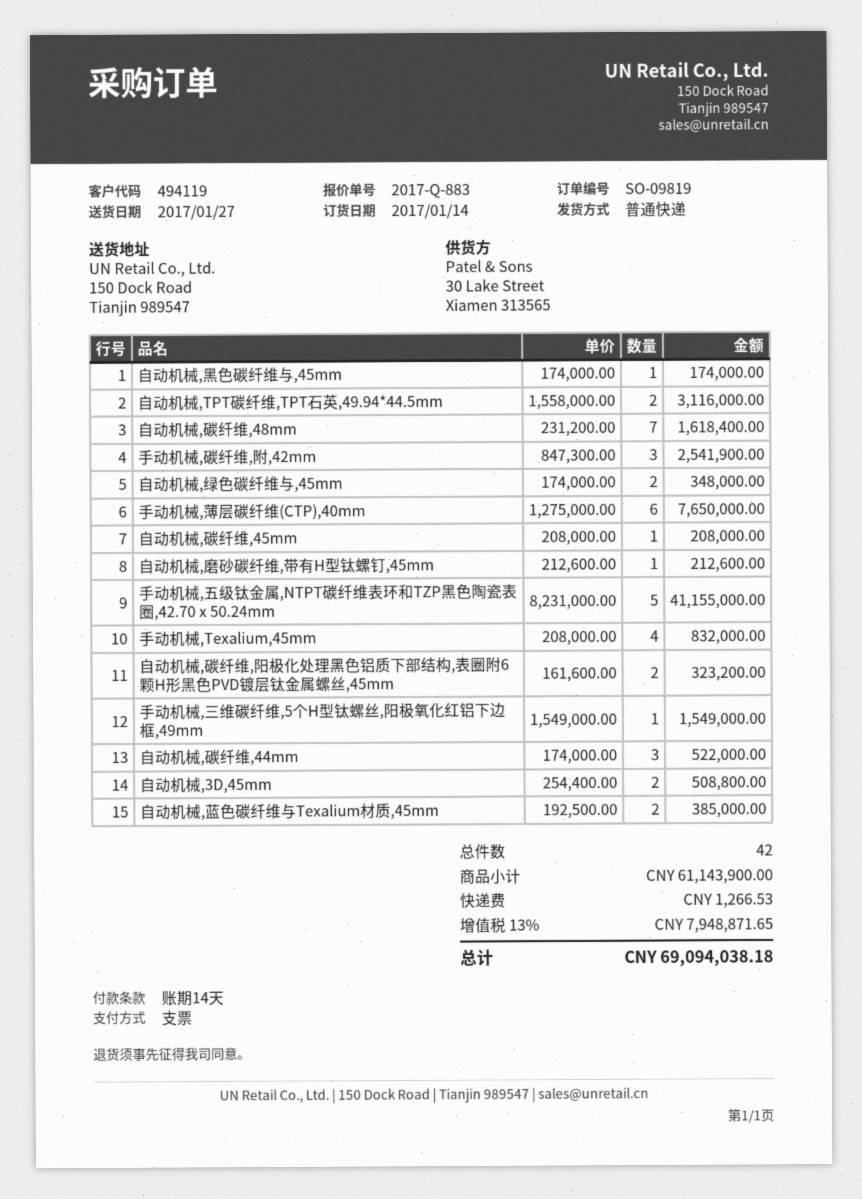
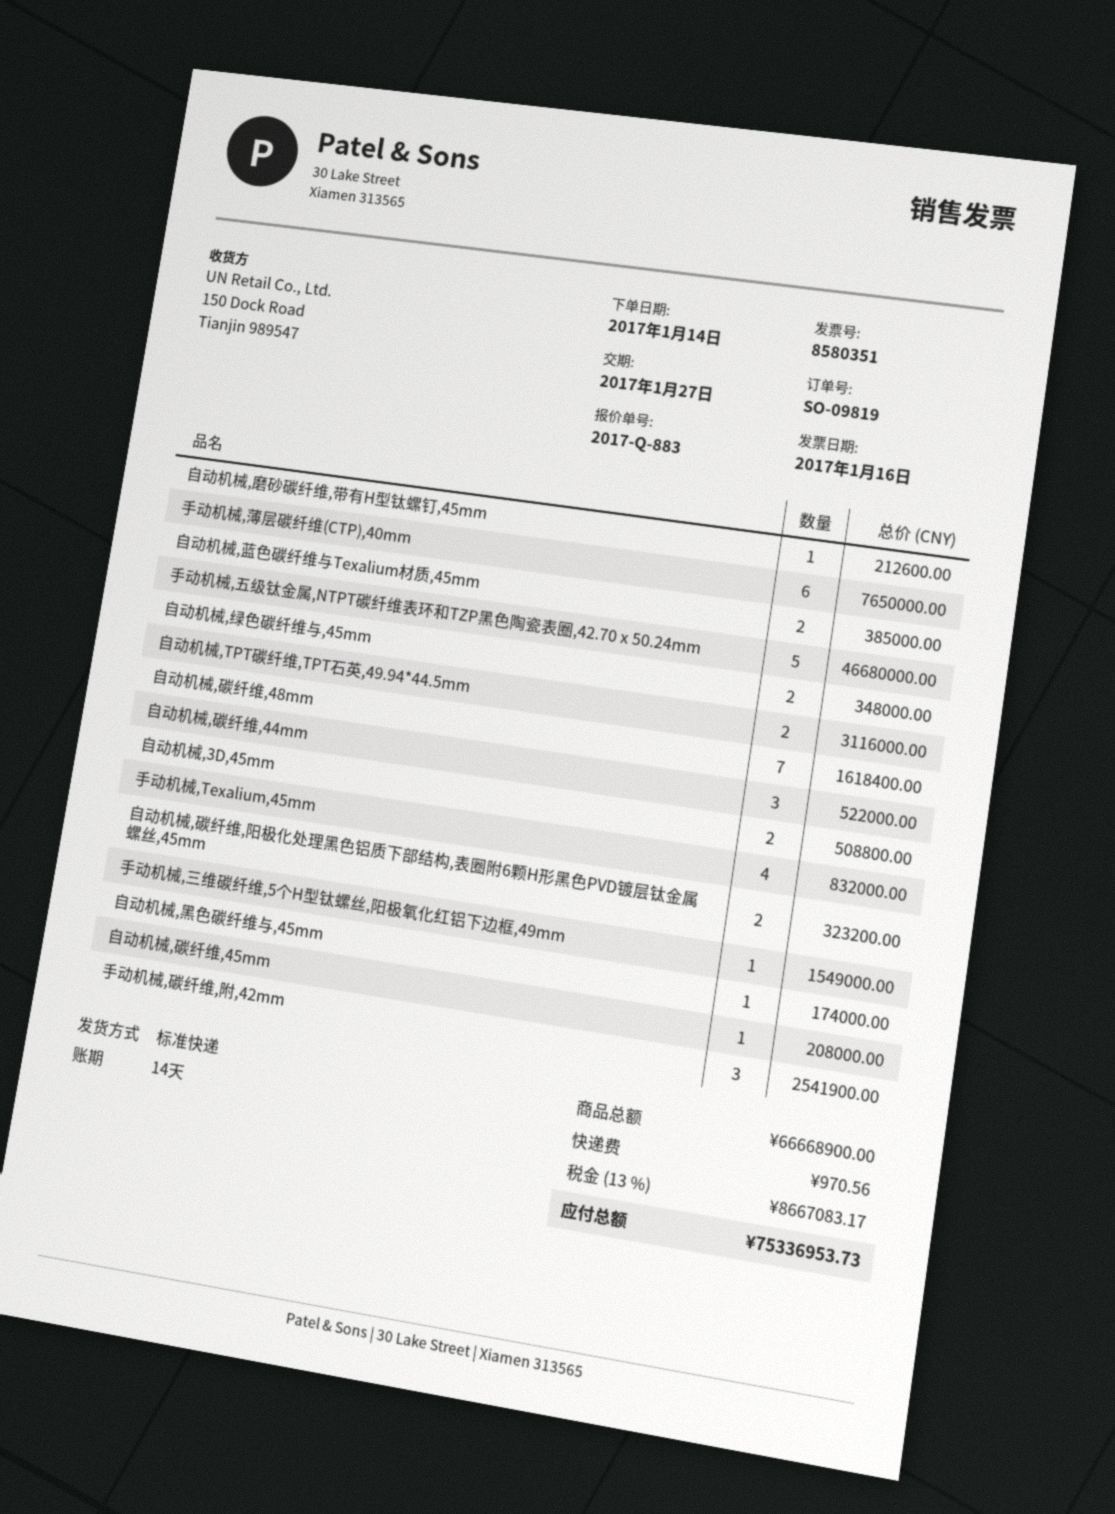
手动机械,五级钛金属,NTPT碳纤维表环和TZP黑色陶瓷表圈,42.70 x 50.24mm: 5 for 41155000.00 -> 5 for 46680000.00
subtotal: 61143900.00 -> 66668900.00
shipping: 1266.53 -> 970.56
tax: 13% = 7948871.65 -> 13% = 8667083.17
total: 69094038.18 -> 75336953.73

